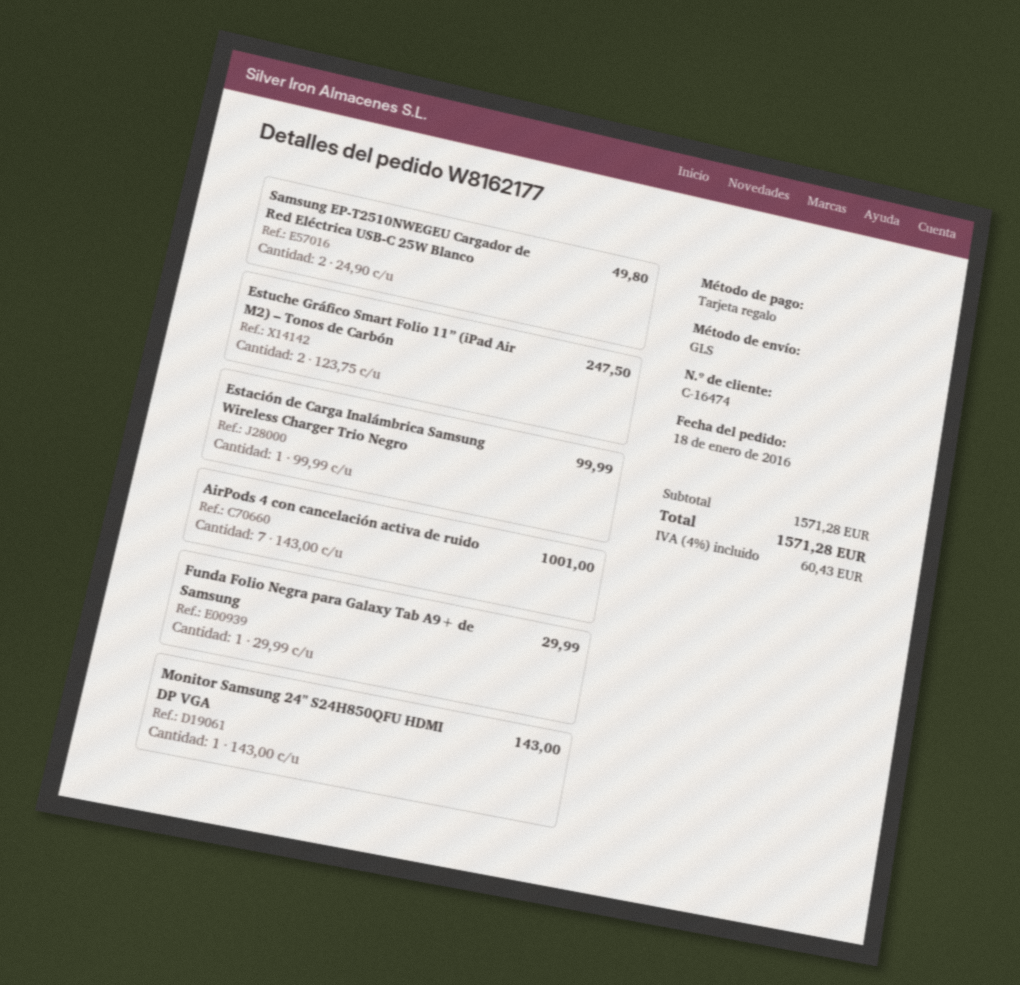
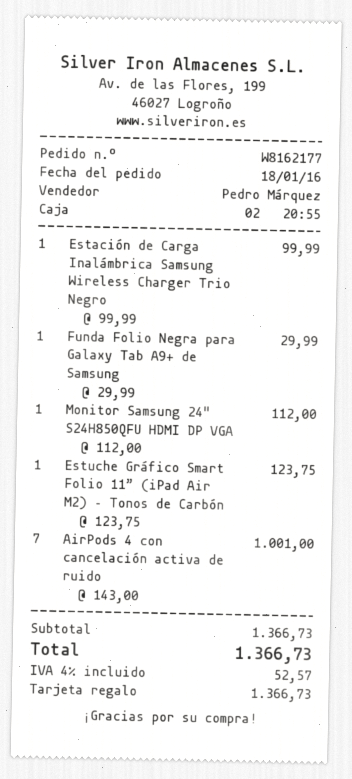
Samsung EP-T2510NWEGEU Cargador de Red Eléctrica USB-C 25W Blanco: 2 x 24.90 = 49.80 -> none
Estuche Gráfico Smart Folio 11” (iPad Air M2) – Tonos de Carbón: 2 x 123.75 = 247.50 -> 1 x 123.75 = 123.75
Monitor Samsung 24" S24H850QFU HDMI DP VGA: 1 x 143.00 = 143.00 -> 1 x 112.00 = 112.00
subtotal: 1571.28 -> 1366.73
tax: 4% = 60.43 -> 4% = 52.57
total: 1571.28 -> 1366.73

